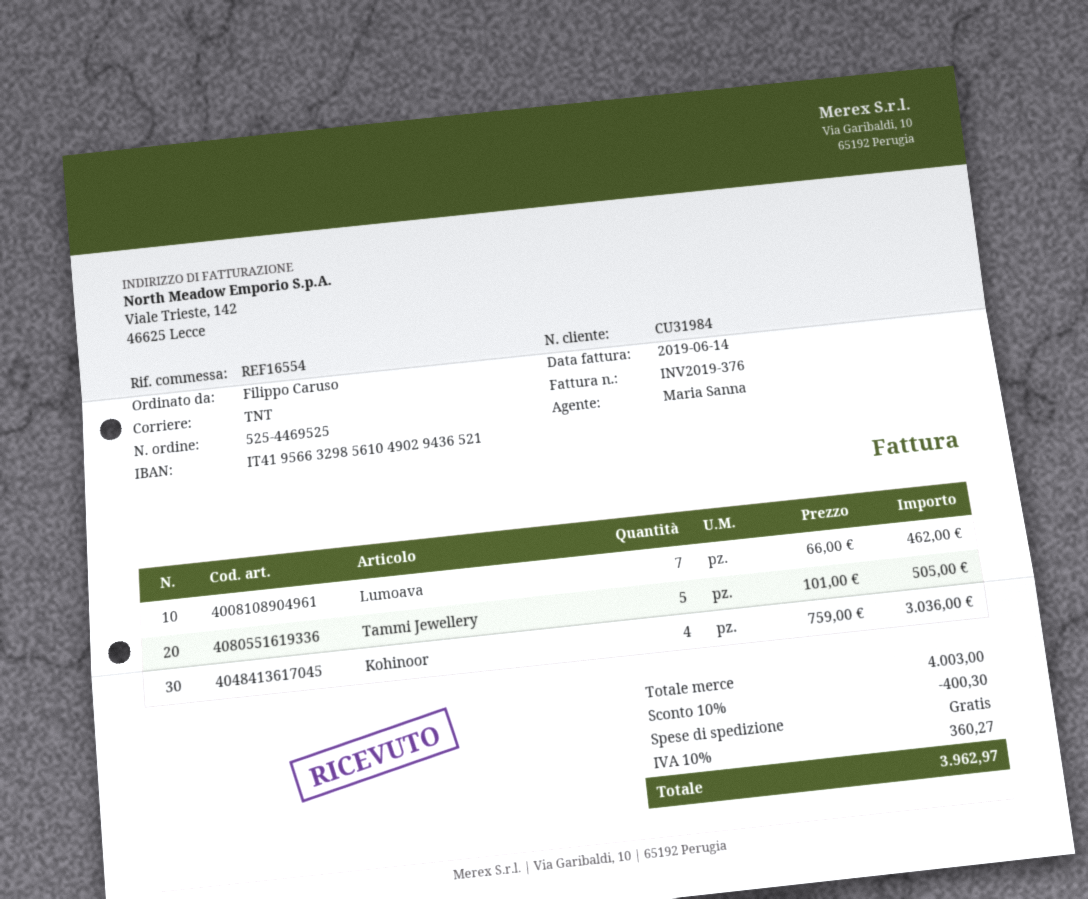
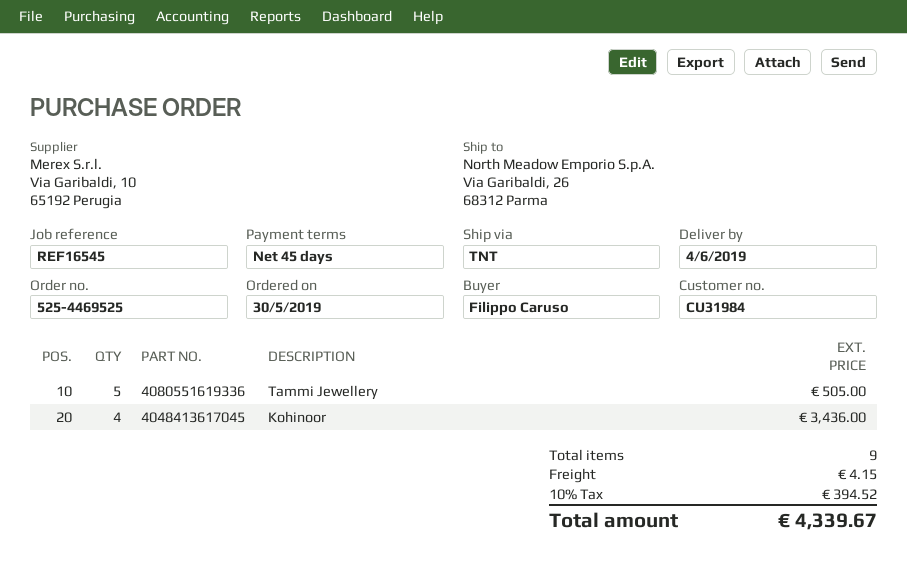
reference: REF16554 -> REF16545
Lumoava: 7 for 462.00 -> none
Kohinoor: 4 for 3036.00 -> 4 for 3436.00
discount: 10% = 400.30 -> none
shipping: 0.00 -> 4.15
tax: 10% = 360.27 -> 10% = 394.52
total: 3962.97 -> 4339.67

